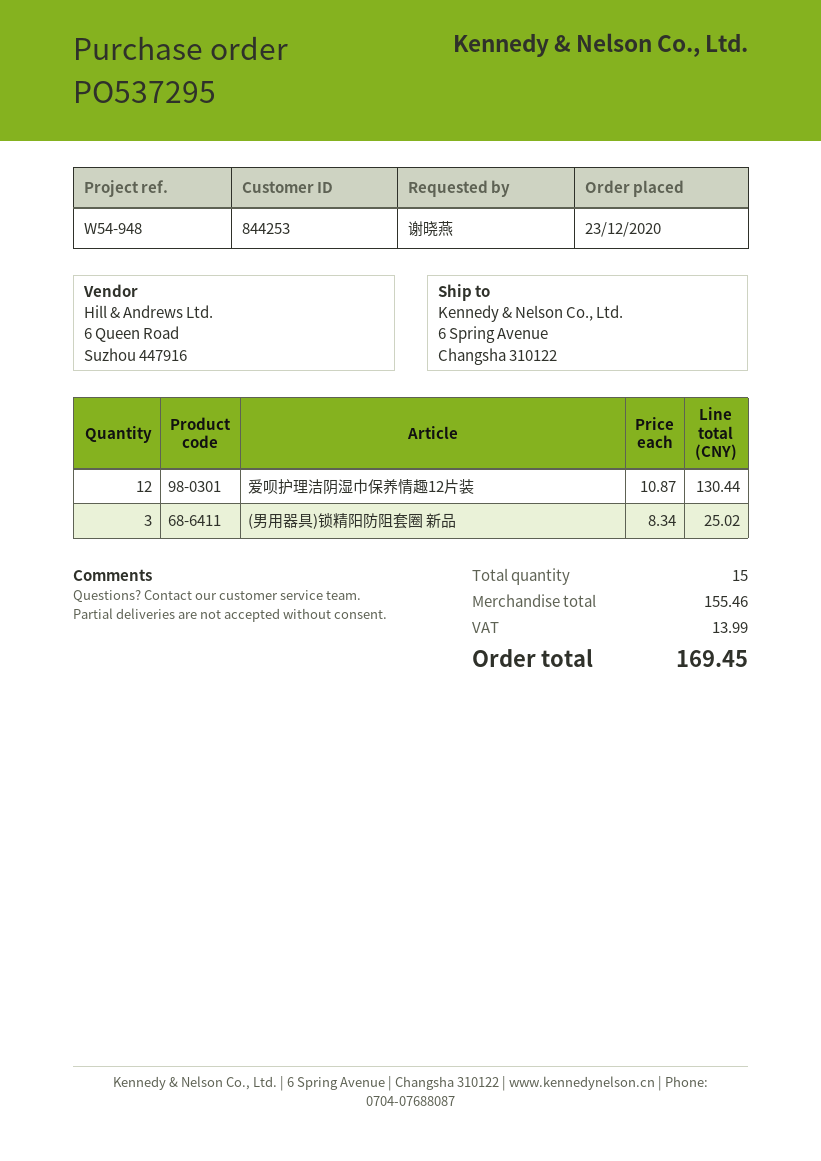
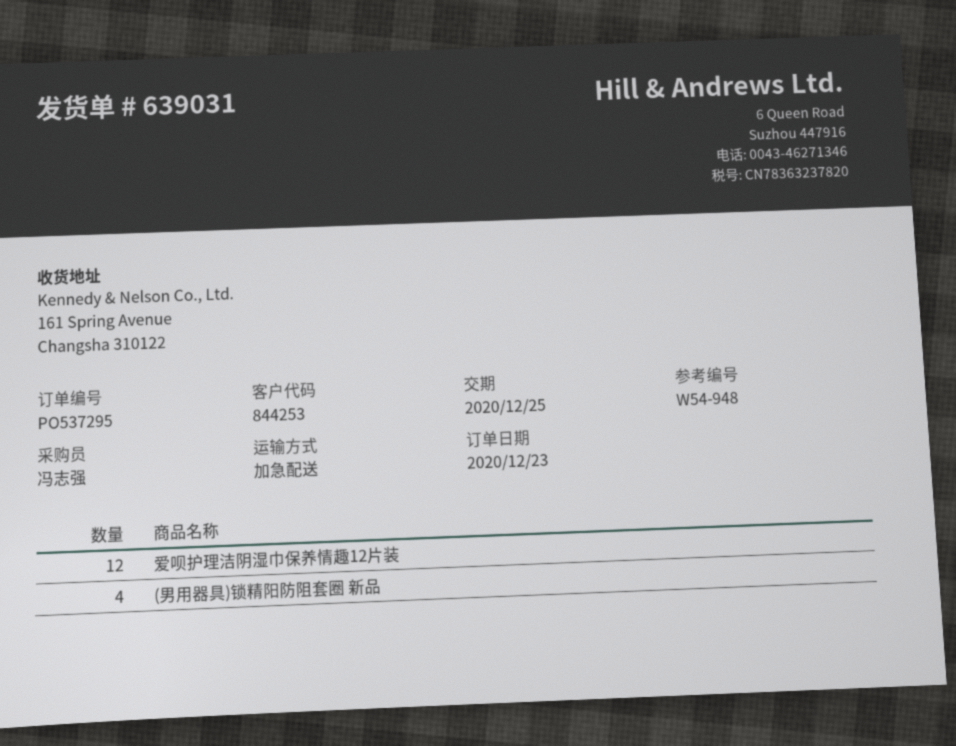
ordered by: 谢晓燕 -> 冯志强
ship to: 6 Spring Avenue, Changsha 310122 -> 161 Spring Avenue, Changsha 310122
(男用器具)锁精阳防阻套圈 新品: 3 -> 4

